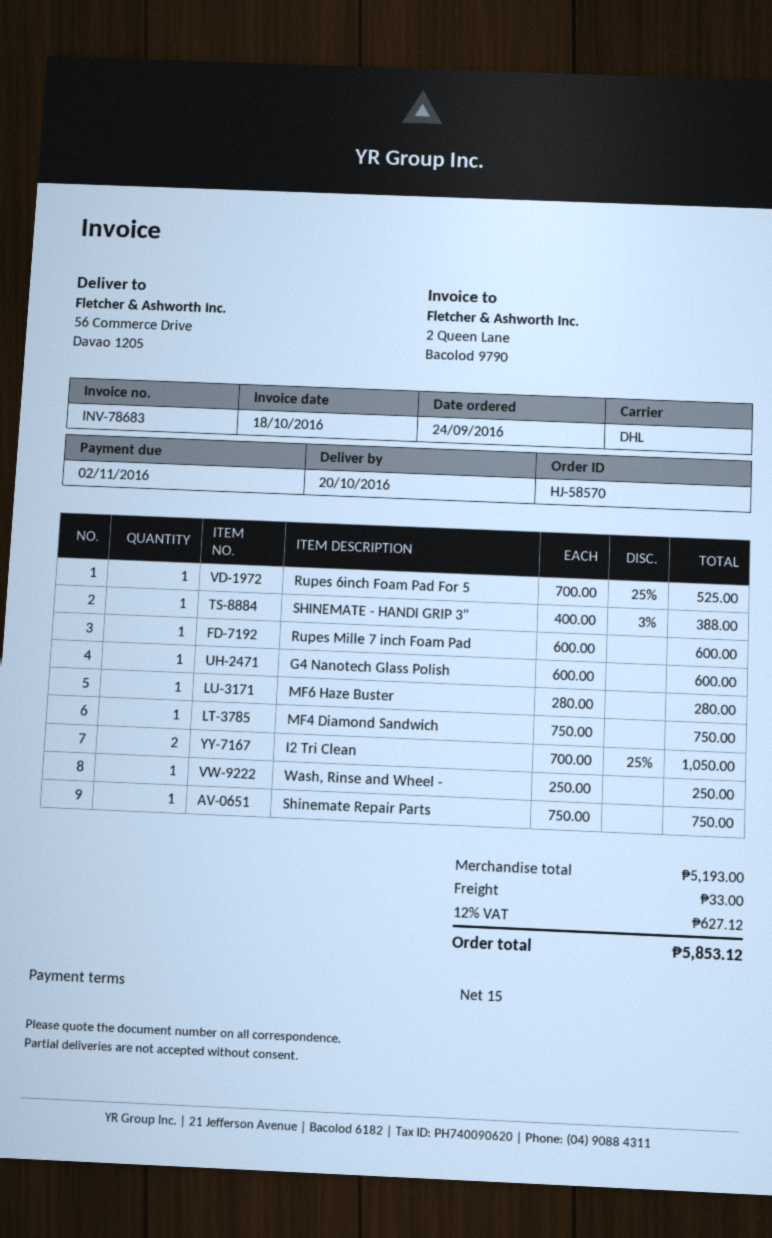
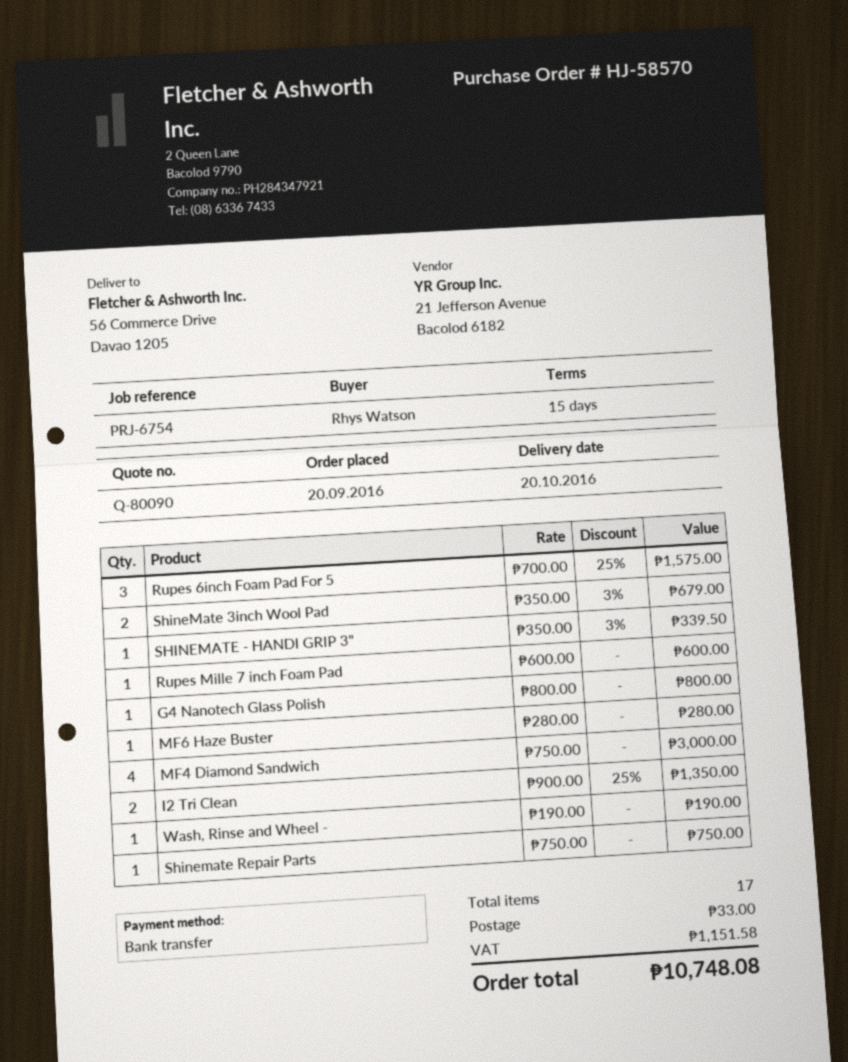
order date: 2016-09-24 -> 2016-09-20
Rupes 6inch Foam Pad For 5: 1 x 700.00 - 25% = 525.00 -> 3 x 700.00 - 25% = 1575.00
SHINEMATE - HANDI GRIP 3": 1 x 400.00 - 3% = 388.00 -> 1 x 350.00 - 3% = 339.50
G4 Nanotech Glass Polish: 1 x 600.00 = 600.00 -> 1 x 800.00 = 800.00
MF4 Diamond Sandwich: 1 x 750.00 = 750.00 -> 4 x 750.00 = 3000.00
I2 Tri Clean: 2 x 700.00 - 25% = 1050.00 -> 2 x 900.00 - 25% = 1350.00
Wash, Rinse and Wheel -: 1 x 250.00 = 250.00 -> 1 x 190.00 = 190.00
ShineMate 3inch Wool Pad: none -> 2 x 350.00 - 3% = 679.00
tax: 627.12 -> 1151.58
total: 5853.12 -> 10748.08

